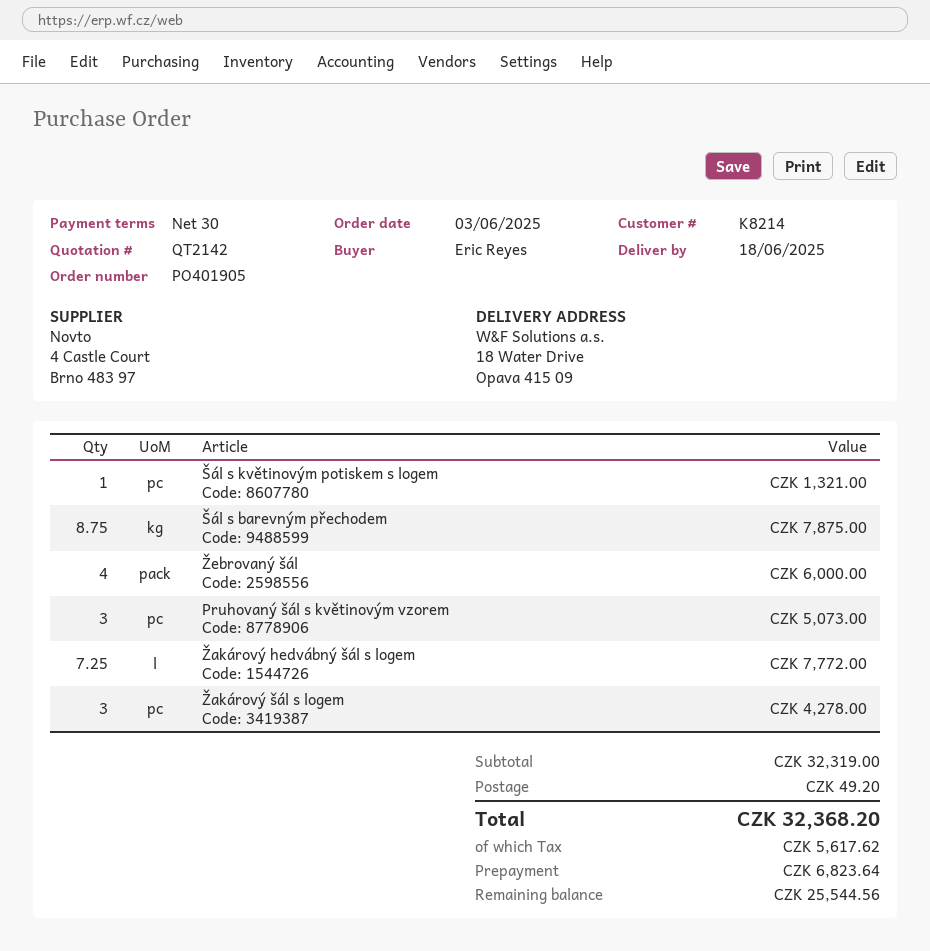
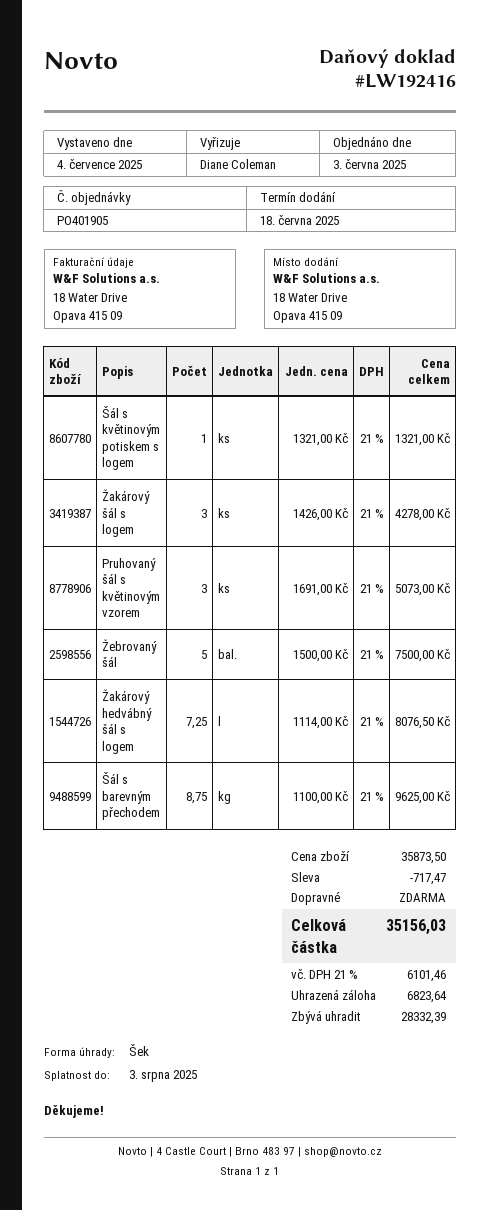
Šál s barevným přechodem: 8.75 for 7875.00 -> 8.75 for 9625.00
Žebrovaný šál: 4 for 6000.00 -> 5 for 7500.00
Žakárový hedvábný šál s logem: 7.25 for 7772.00 -> 7.25 for 8076.50
subtotal: 32319.00 -> 35873.50
discount: none -> 717.47
shipping: 49.20 -> 0.00
tax: 5617.62 -> 6101.46
total: 32368.20 -> 35156.03
balance: 25544.56 -> 28332.39

